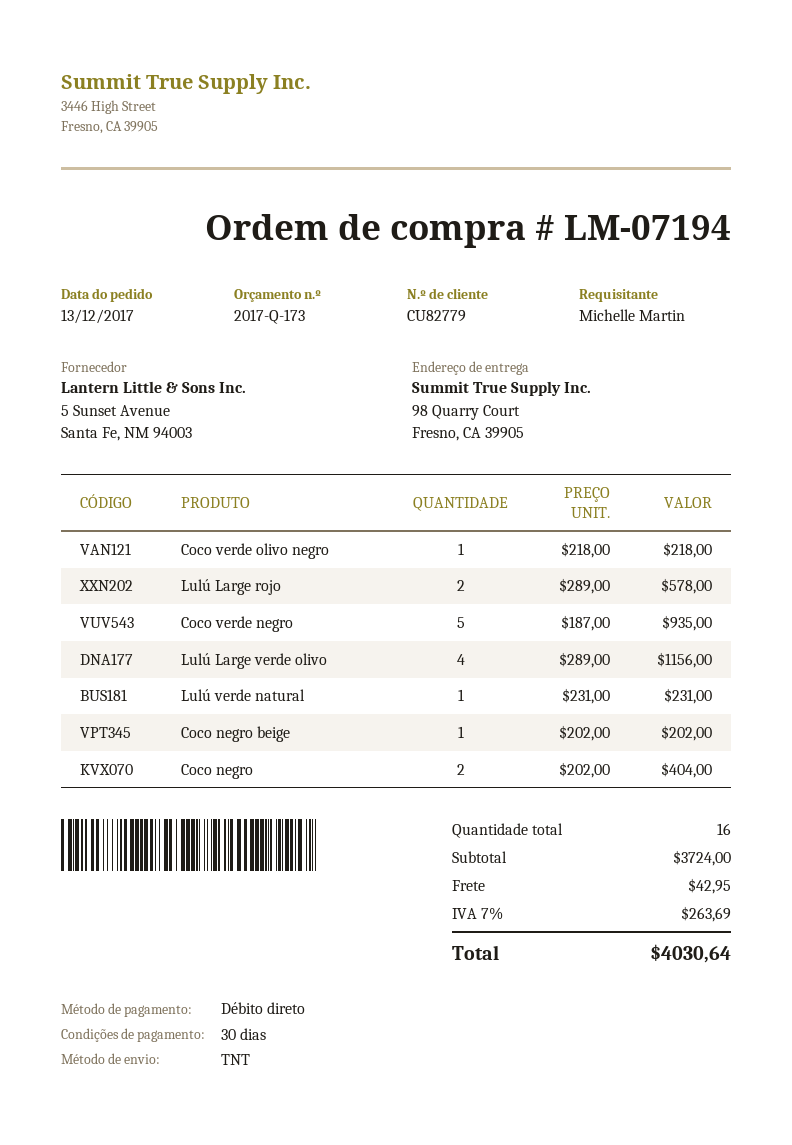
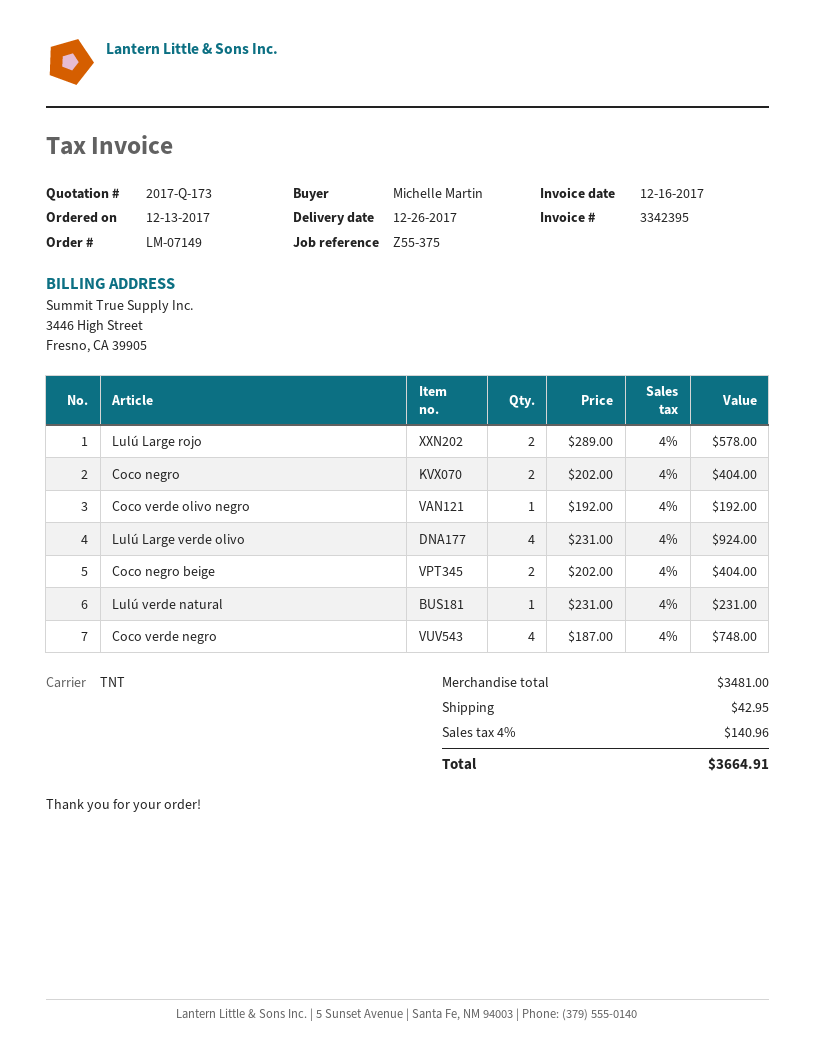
order number: LM-07194 -> LM-07149
Coco verde olivo negro: 1 x 218.00 = 218.00 -> 1 x 192.00 = 192.00
Coco verde negro: 5 x 187.00 = 935.00 -> 4 x 187.00 = 748.00
Lulú Large verde olivo: 4 x 289.00 = 1156.00 -> 4 x 231.00 = 924.00
Coco negro beige: 1 x 202.00 = 202.00 -> 2 x 202.00 = 404.00
subtotal: 3724.00 -> 3481.00
tax: 7% = 263.69 -> 4% = 140.96
total: 4030.64 -> 3664.91

